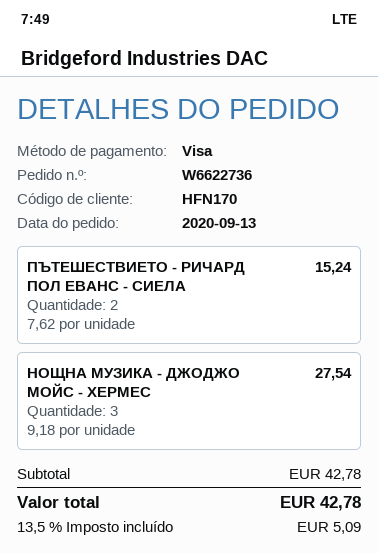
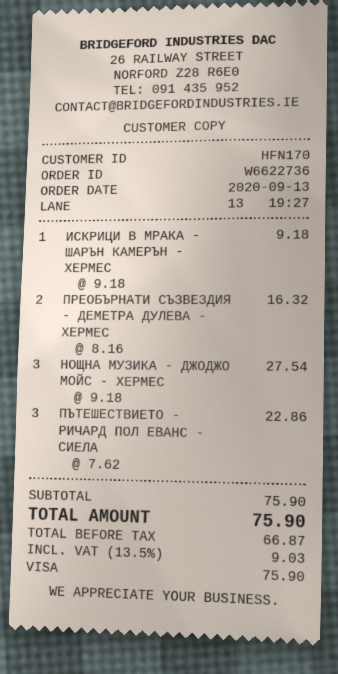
ПЪТЕШЕСТВИЕТО - РИЧАРД ПОЛ ЕВАНС - СИЕЛА: 2 x 7.62 = 15.24 -> 3 x 7.62 = 22.86
ИСКРИЦИ В МРАКА - ШАРЪН КАМЕРЪН - ХЕРМЕС: none -> 1 x 9.18 = 9.18
ПРЕОБЪРНАТИ СЪЗВЕЗДИЯ - ДЕМЕТРА ДУЛЕВА - ХЕРМЕС: none -> 2 x 8.16 = 16.32
subtotal: 42.78 -> 75.90
tax: 13.5% = 5.09 -> 13.5% = 9.03
total: 42.78 -> 75.90

